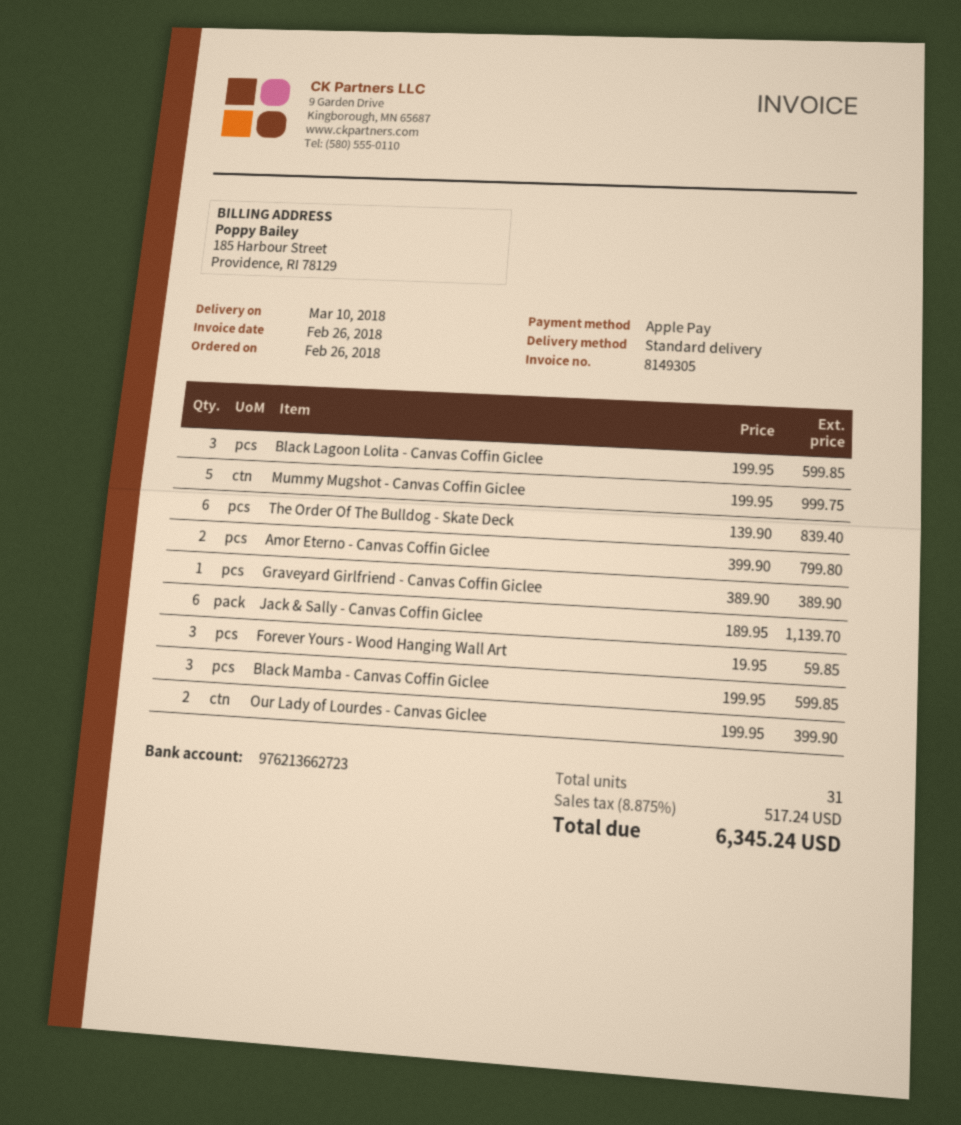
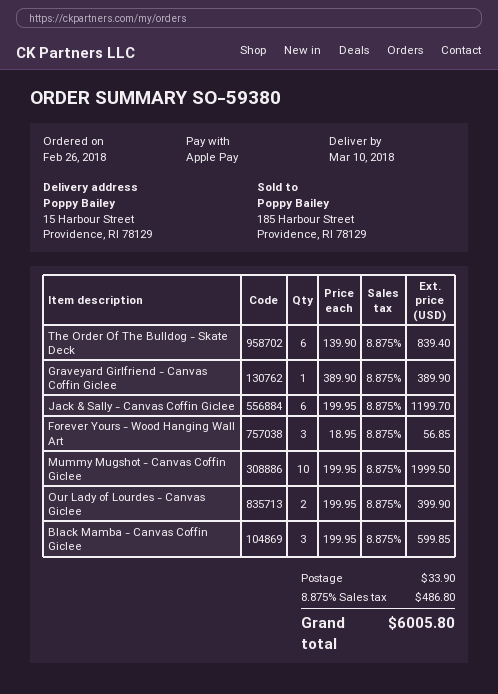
Black Lagoon Lolita - Canvas Coffin Giclee: 3 x 199.95 = 599.85 -> none
Mummy Mugshot - Canvas Coffin Giclee: 5 x 199.95 = 999.75 -> 10 x 199.95 = 1999.50
Amor Eterno - Canvas Coffin Giclee: 2 x 399.90 = 799.80 -> none
Jack & Sally - Canvas Coffin Giclee: 6 x 189.95 = 1139.70 -> 6 x 199.95 = 1199.70
Forever Yours - Wood Hanging Wall Art: 3 x 19.95 = 59.85 -> 3 x 18.95 = 56.85
shipping: none -> 33.90
tax: 8.875% = 517.24 -> 8.875% = 486.80
total: 6345.24 -> 6005.80

